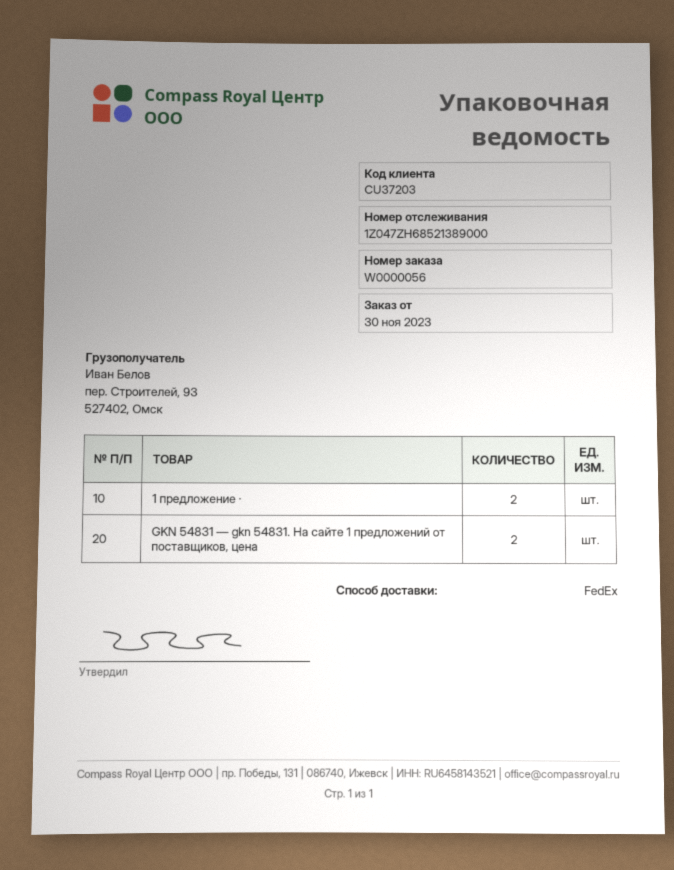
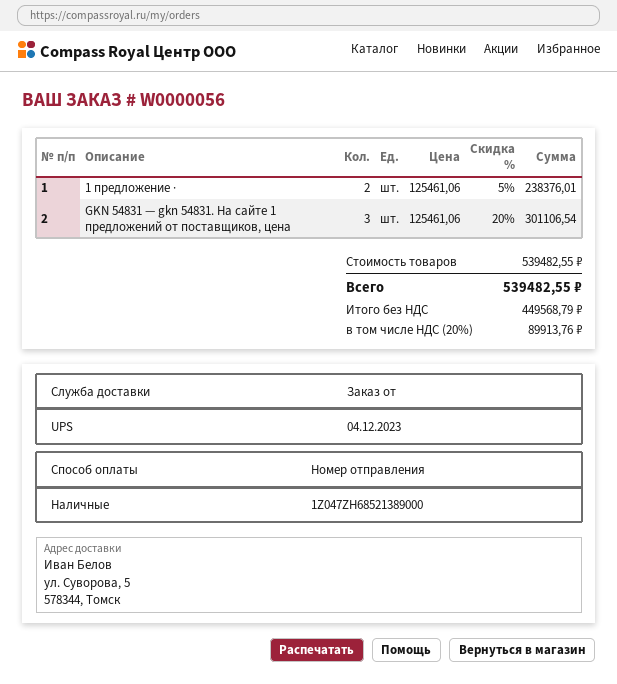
order date: 2023-11-30 -> 2023-12-04
shipping method: FedEx -> UPS
ship to: пер. Строителей, 93, 527402, Омск -> ул. Суворова, 5, 578344, Томск
GKN 54831 — gkn 54831. На сайте 1 предложений от поставщиков, цена: 2 -> 3

